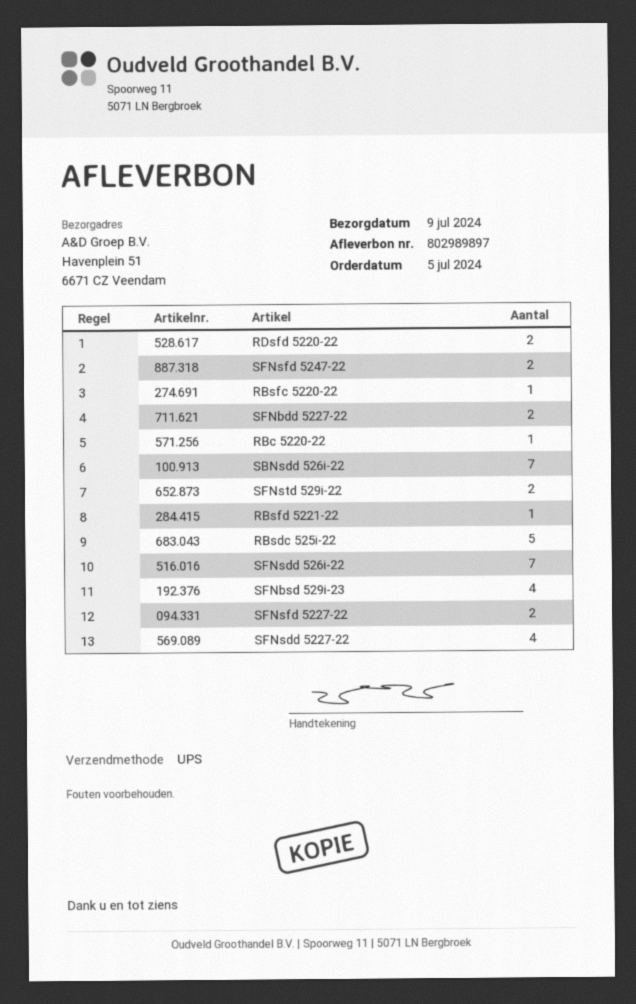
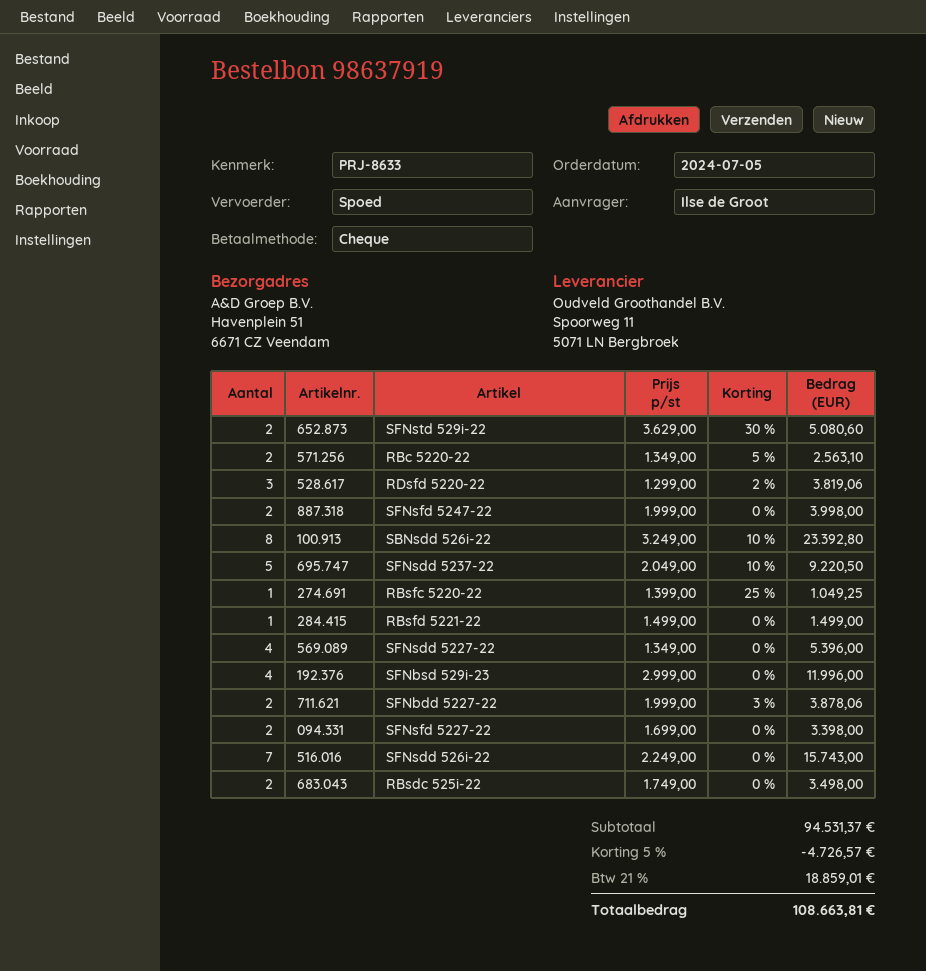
shipping method: UPS -> express
RDsfd 5220-22: 2 -> 3
RBc 5220-22: 1 -> 2
SBNsdd 526i-22: 7 -> 8
RBsdc 525i-22: 5 -> 2
SFNsdd 5237-22: none -> 5

